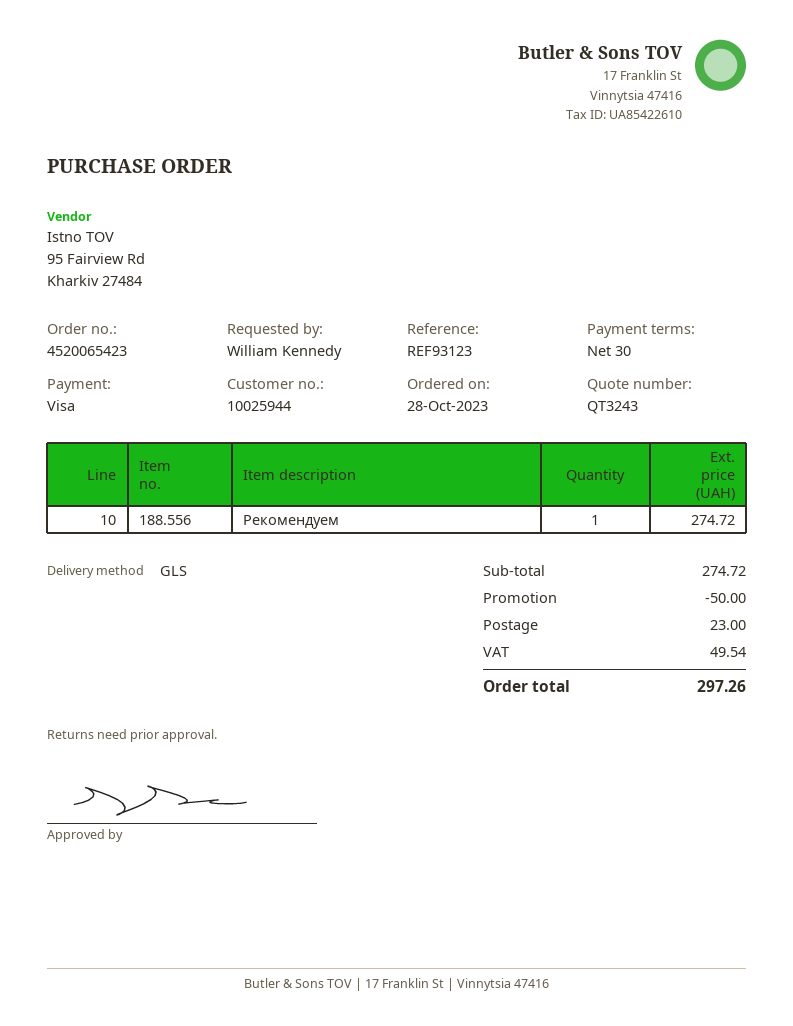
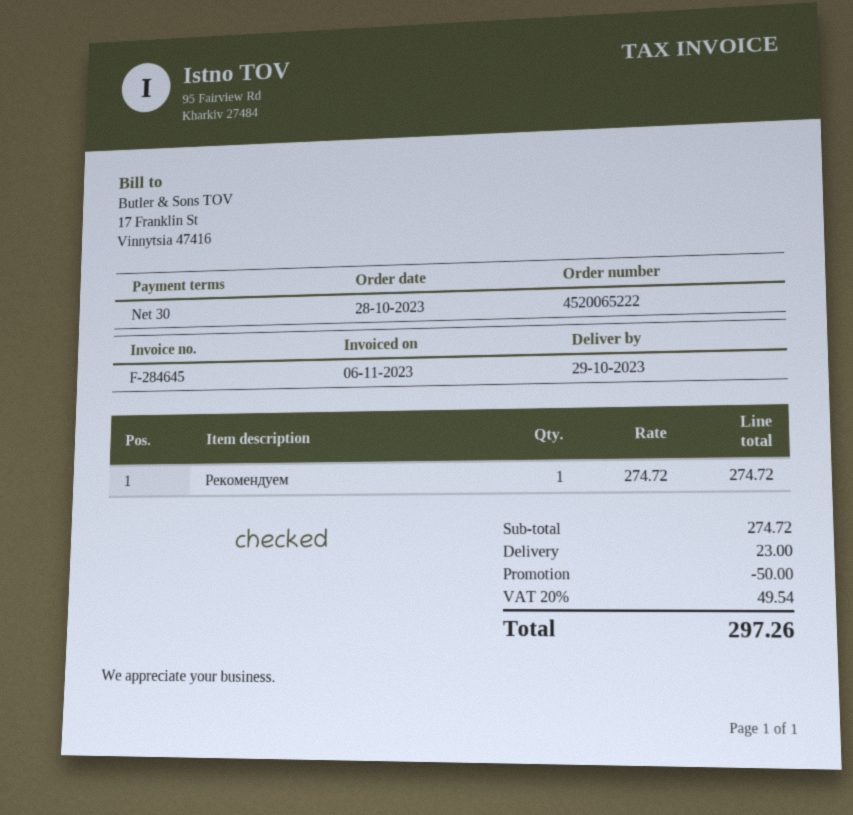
order number: 4520065423 -> 4520065222

